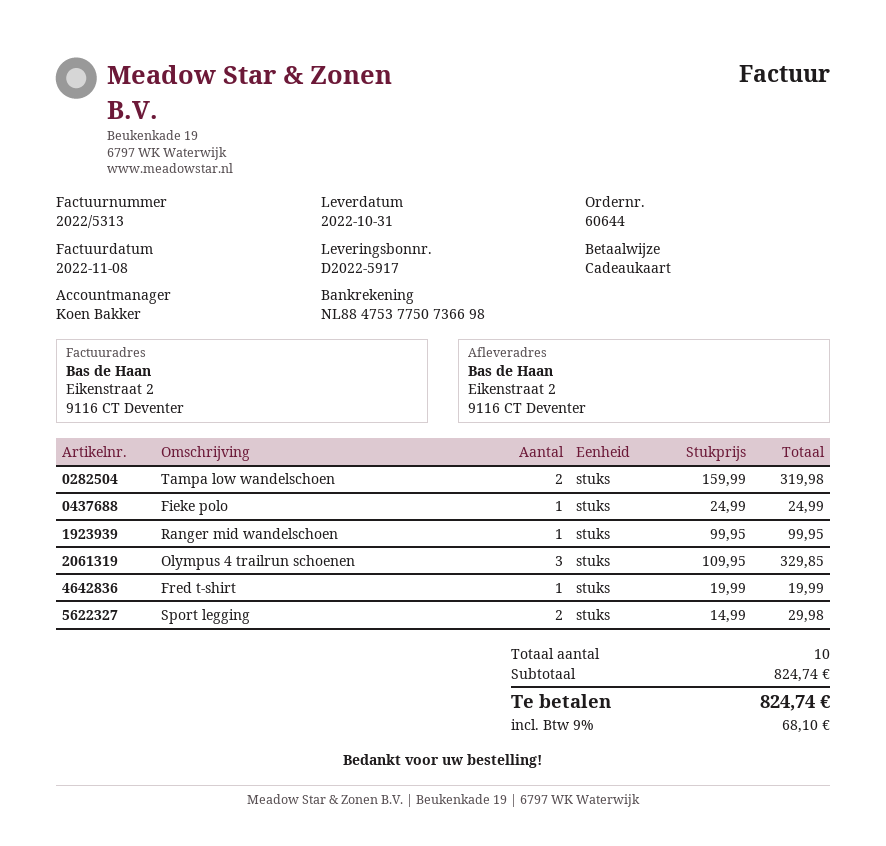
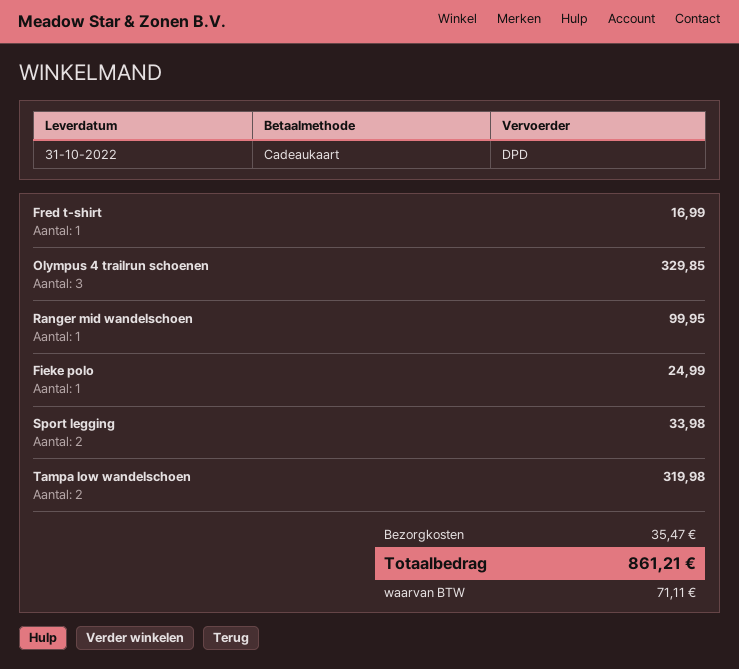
Fred t-shirt: 1 for 19.99 -> 1 for 16.99
Sport legging: 2 for 29.98 -> 2 for 33.98
shipping: none -> 35.47
tax: 68.10 -> 71.11
total: 824.74 -> 861.21

